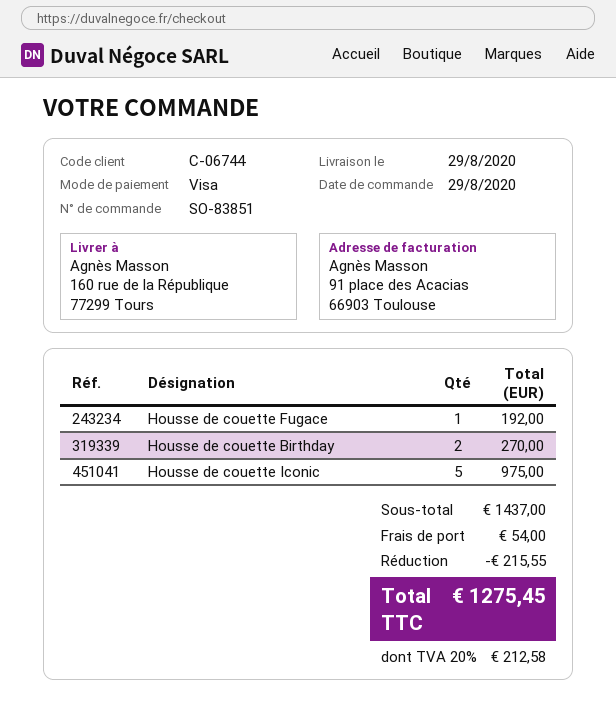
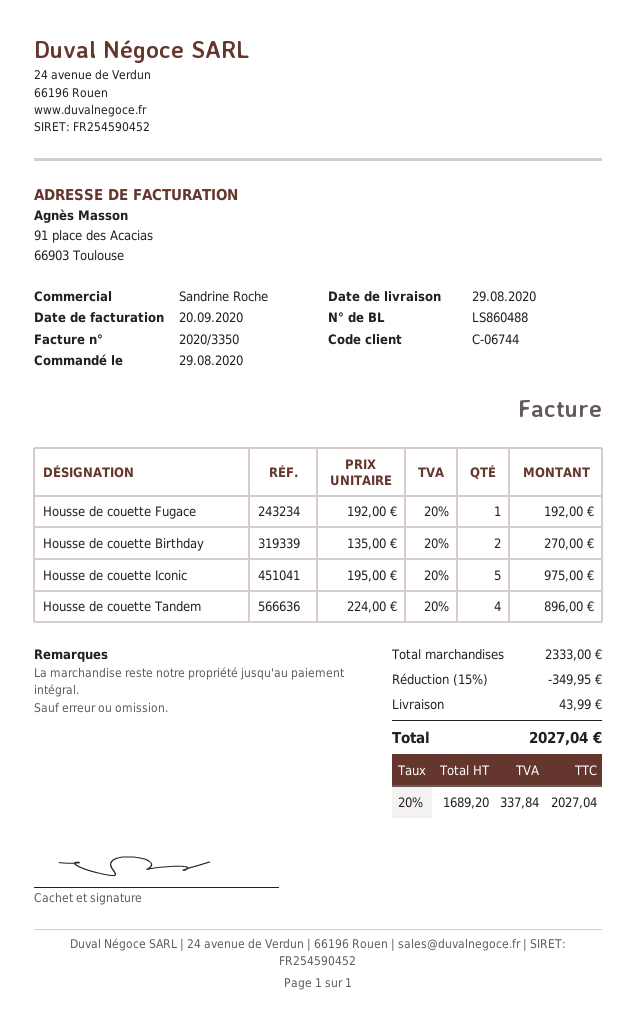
Housse de couette Tandem: none -> 4 for 896.00
subtotal: 1437.00 -> 2333.00
discount: 215.55 -> 349.95
shipping: 54.00 -> 43.99
tax: 20% = 212.58 -> 20% = 337.84
total: 1275.45 -> 2027.04

